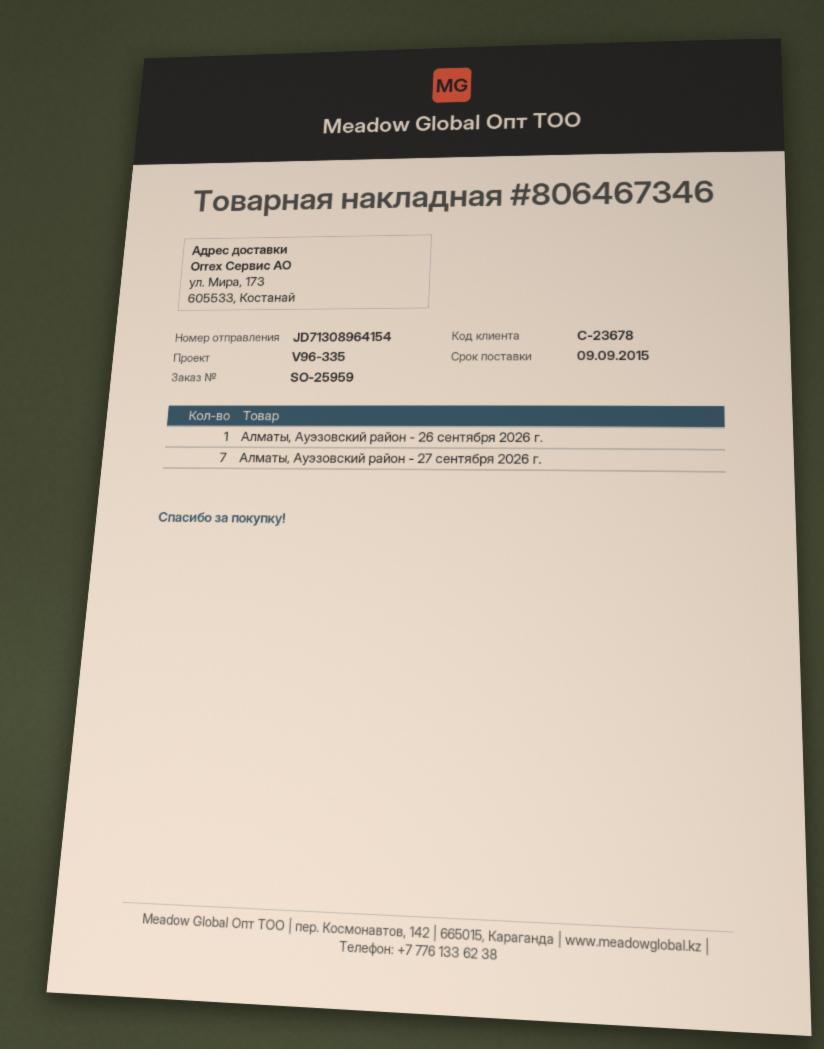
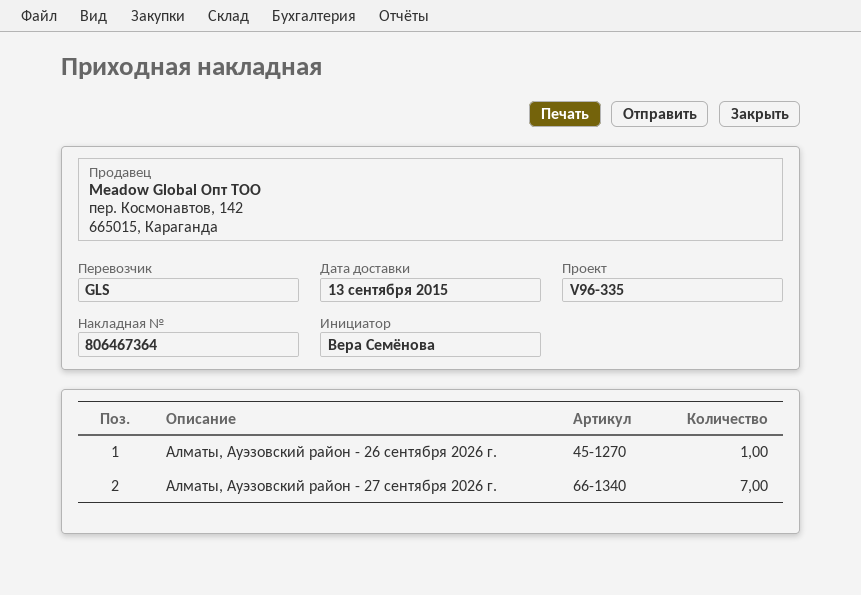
delivery note number: 806467346 -> 806467364
delivery date: 2015-09-09 -> 2015-09-13

